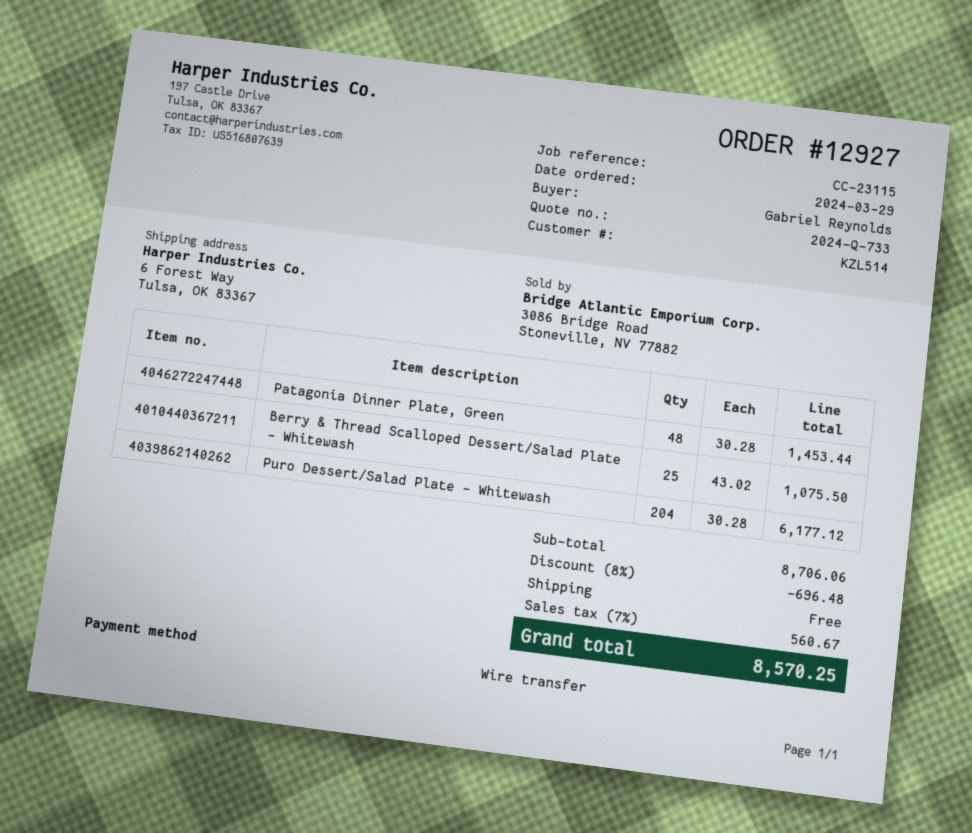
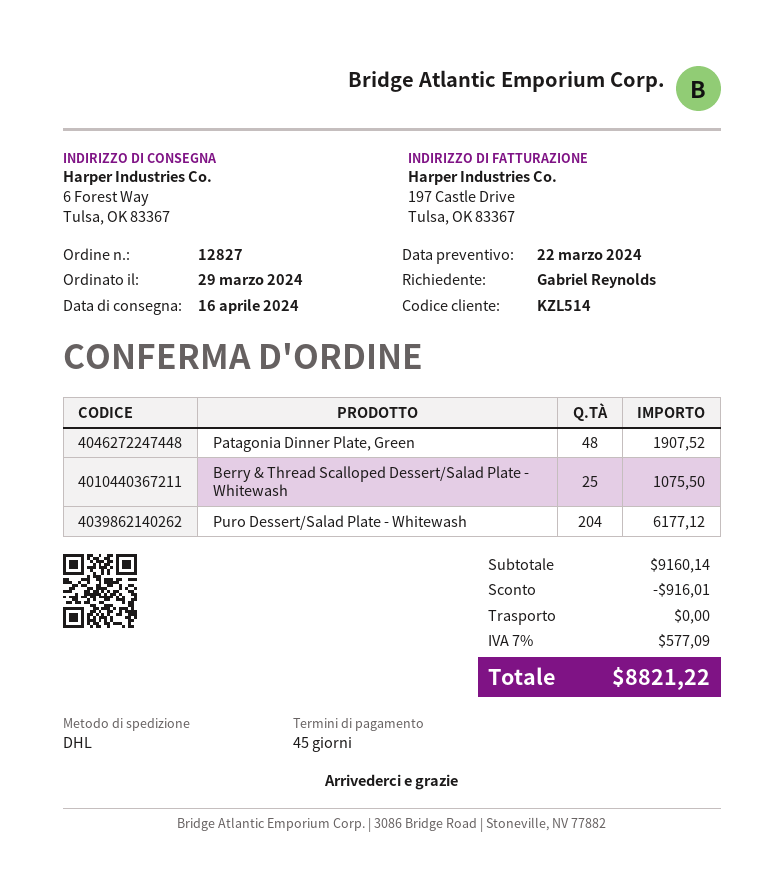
order number: 12927 -> 12827
Patagonia Dinner Plate, Green: 48 for 1453.44 -> 48 for 1907.52
subtotal: 8706.06 -> 9160.14
discount: 696.48 -> 916.01
tax: 7% = 560.67 -> 7% = 577.09
total: 8570.25 -> 8821.22

